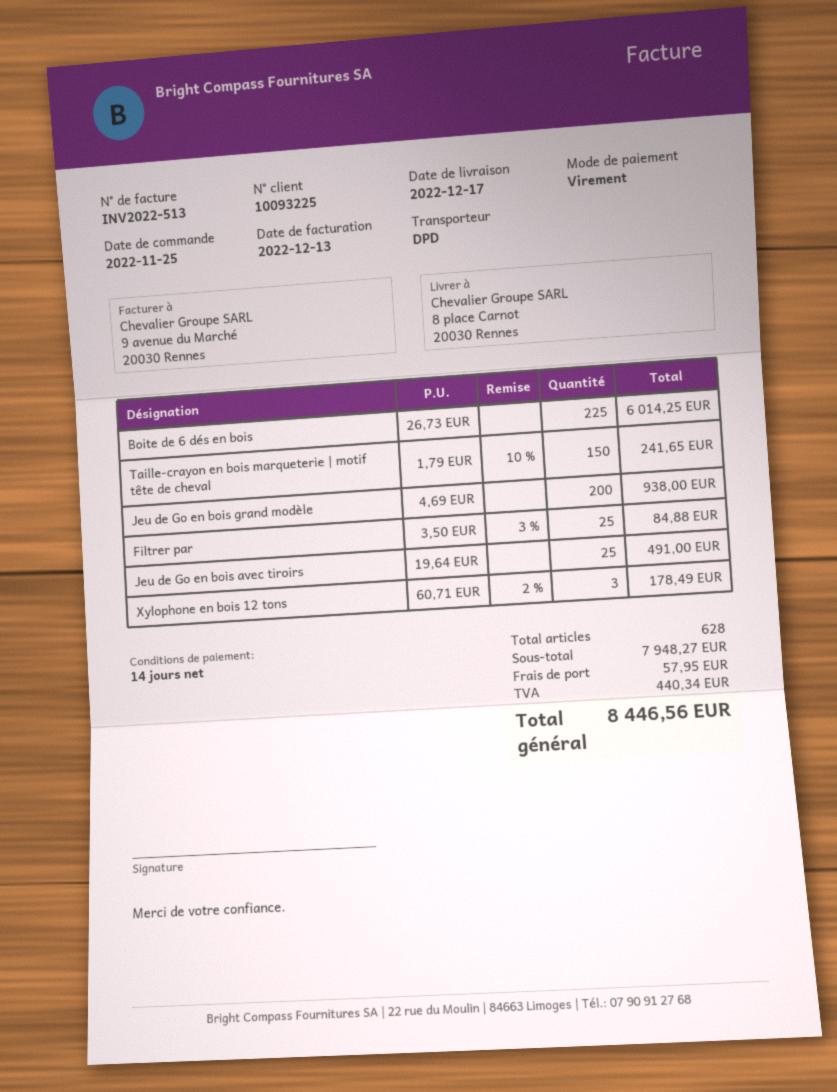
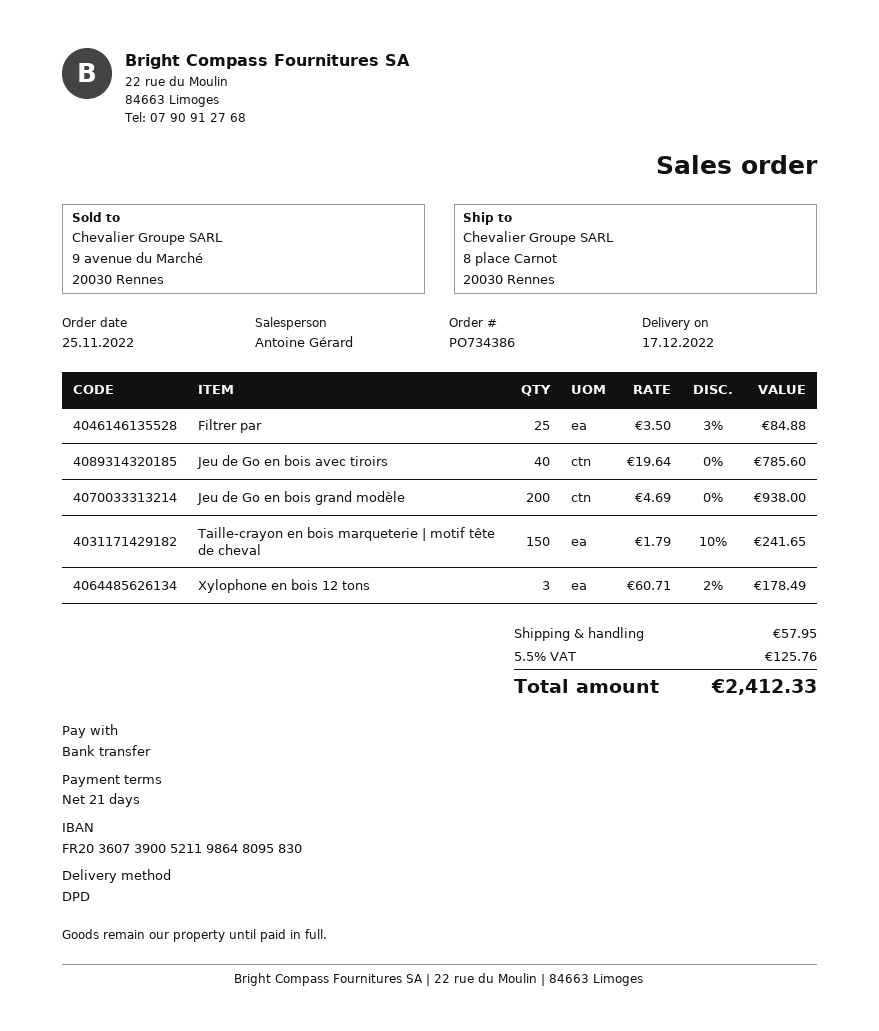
payment terms: 14 days -> 21 days
Boite de 6 dés en bois: 225 x 26.73 = 6014.25 -> none
Jeu de Go en bois avec tiroirs: 25 x 19.64 = 491.00 -> 40 x 19.64 = 785.60
tax: 440.34 -> 125.76
total: 8446.56 -> 2412.33

